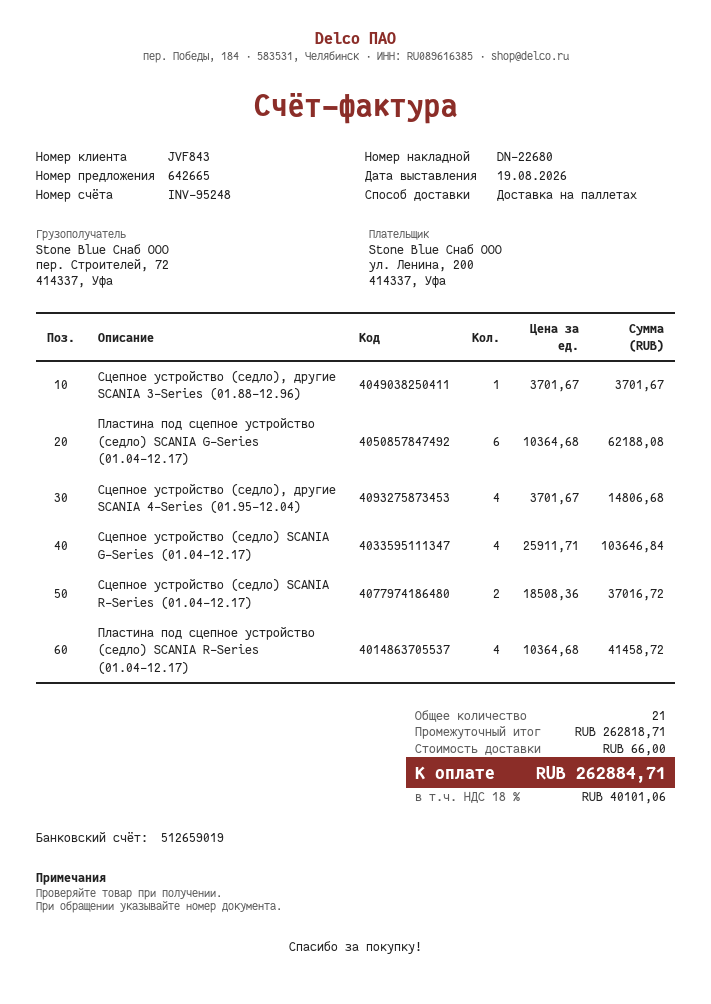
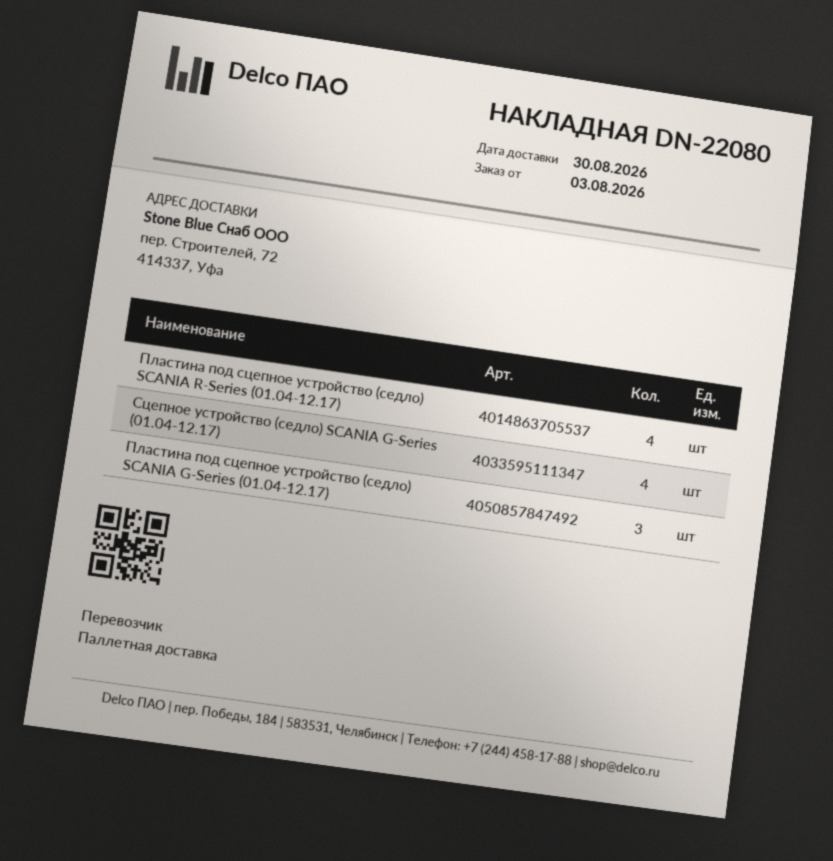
delivery note number: DN-22680 -> DN-22080
Сцепное устройство (седло), другие SCANIA 3-Series (01.88-12.96): 1 -> none
Пластина под сцепное устройство (седло) SCANIA G-Series (01.04-12.17): 6 -> 3
Сцепное устройство (седло), другие SCANIA 4-Series (01.95-12.04): 4 -> none
Сцепное устройство (седло) SCANIA R-Series (01.04-12.17): 2 -> none

